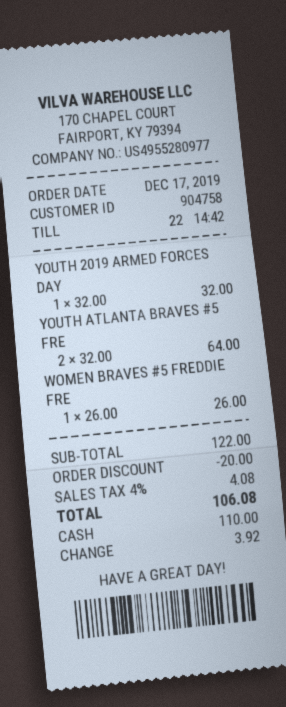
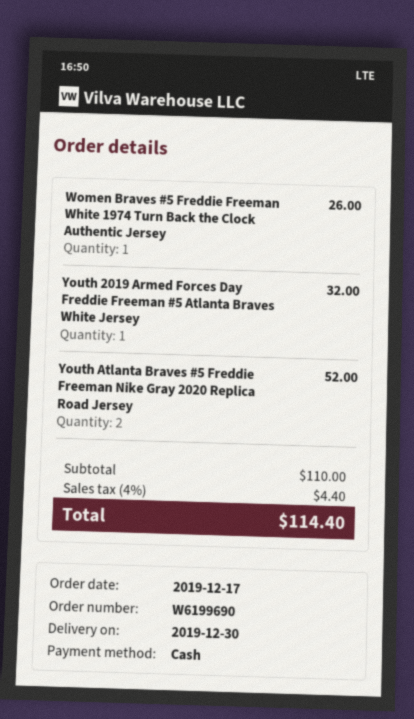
YOUTH ATLANTA BRAVES #5 FRE: 2 for 64.00 -> 2 for 52.00
subtotal: 122.00 -> 110.00
discount: 20.00 -> none
tax: 4% = 4.08 -> 4% = 4.40
total: 106.08 -> 114.40

